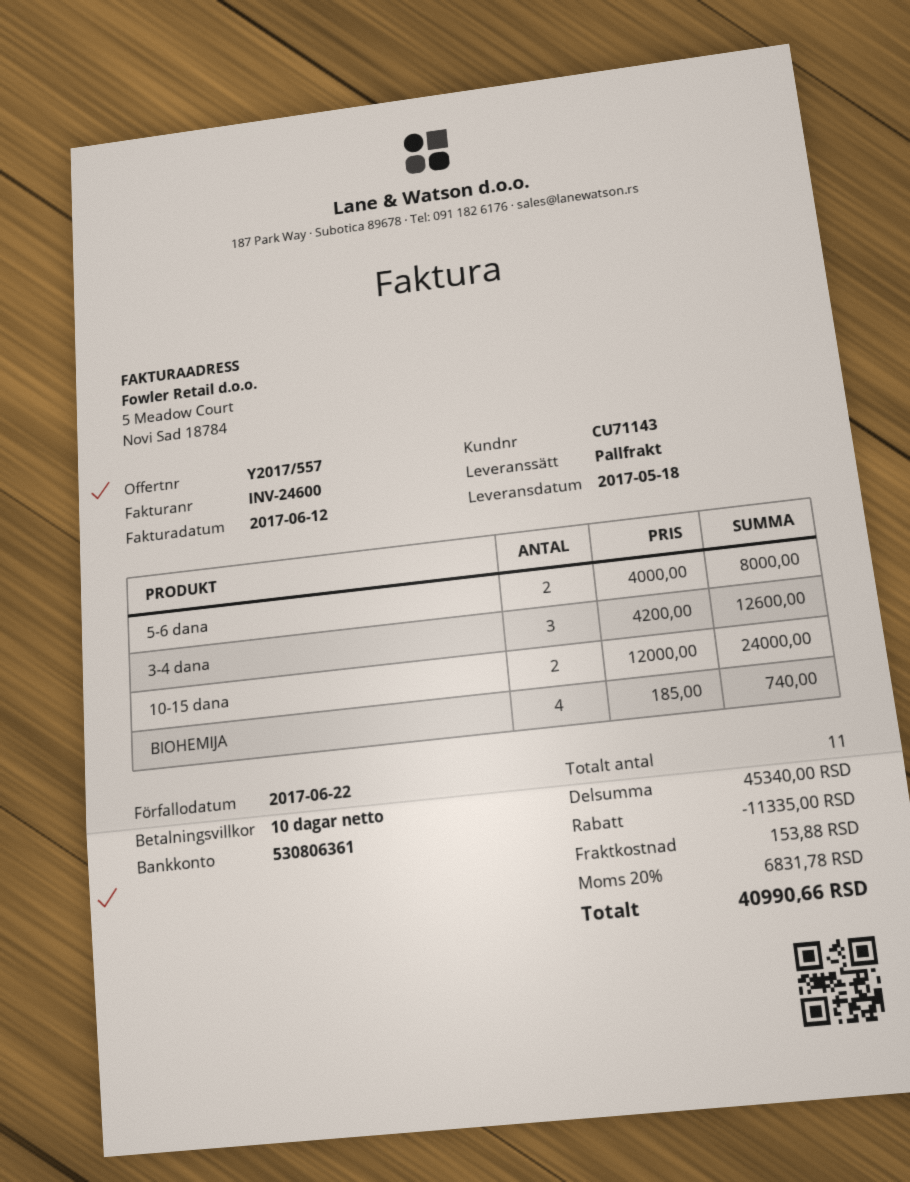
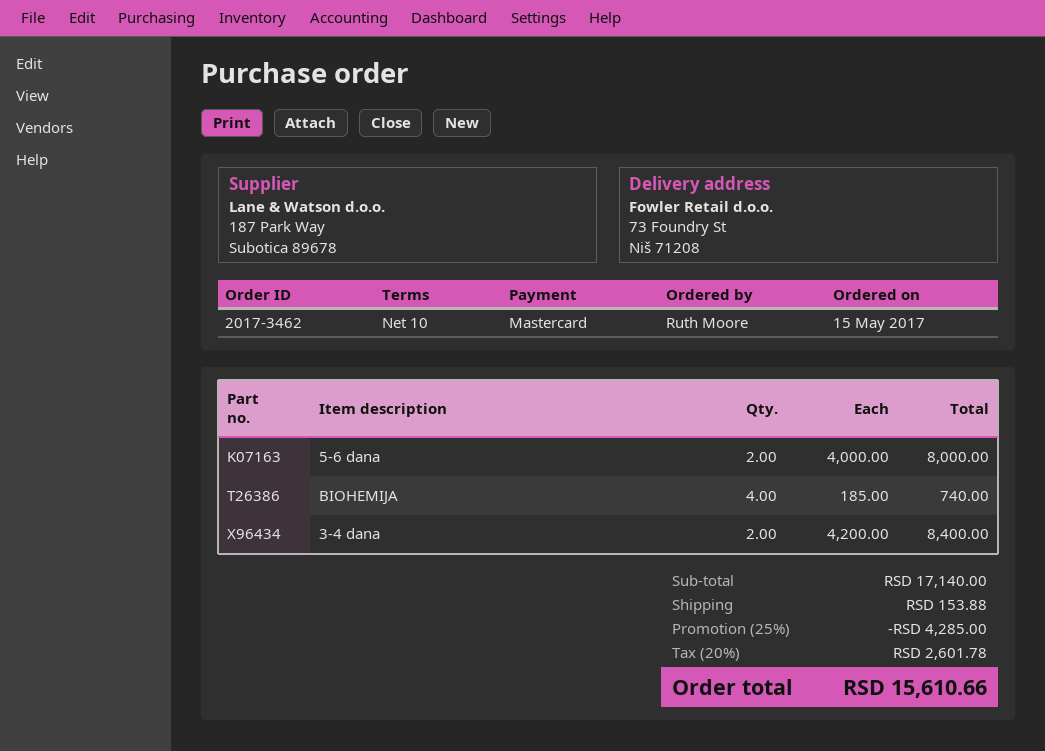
3-4 dana: 3 x 4200.00 = 12600.00 -> 2 x 4200.00 = 8400.00
10-15 dana: 2 x 12000.00 = 24000.00 -> none
subtotal: 45340.00 -> 17140.00
discount: 11335.00 -> 4285.00
tax: 20% = 6831.78 -> 20% = 2601.78
total: 40990.66 -> 15610.66

